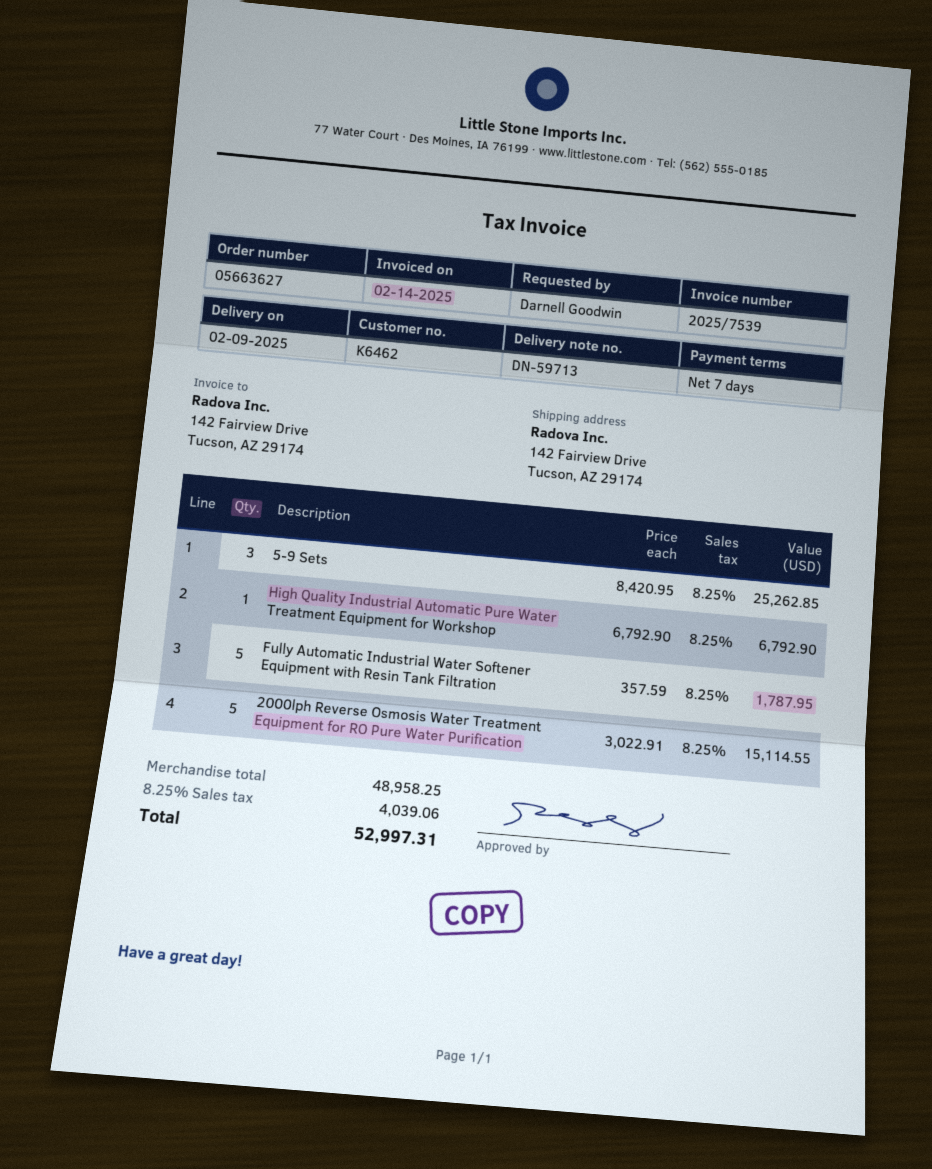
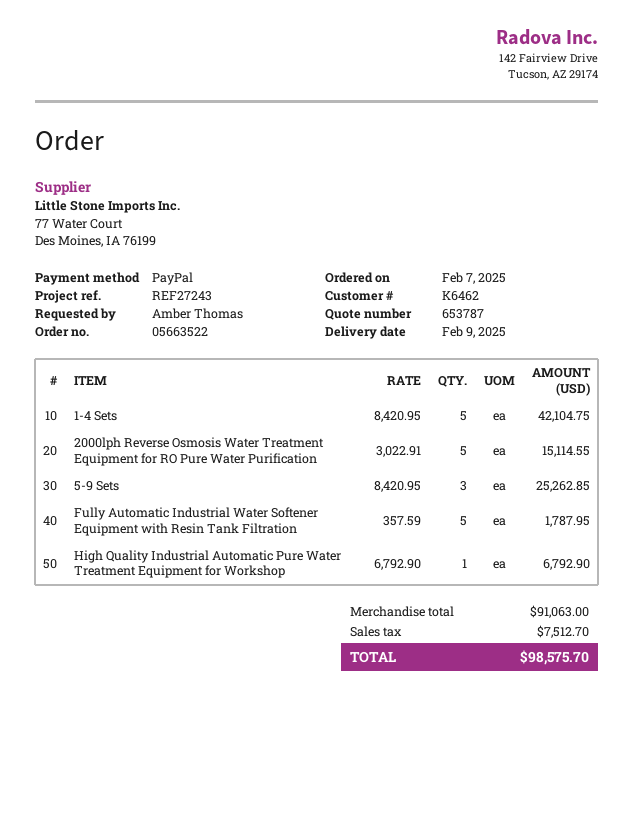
order number: 05663627 -> 05663522
ordered by: Darnell Goodwin -> Amber Thomas
1-4 Sets: none -> 5 x 8420.95 = 42104.75
subtotal: 48958.25 -> 91063.00
tax: 4039.06 -> 7512.70
total: 52997.31 -> 98575.70

